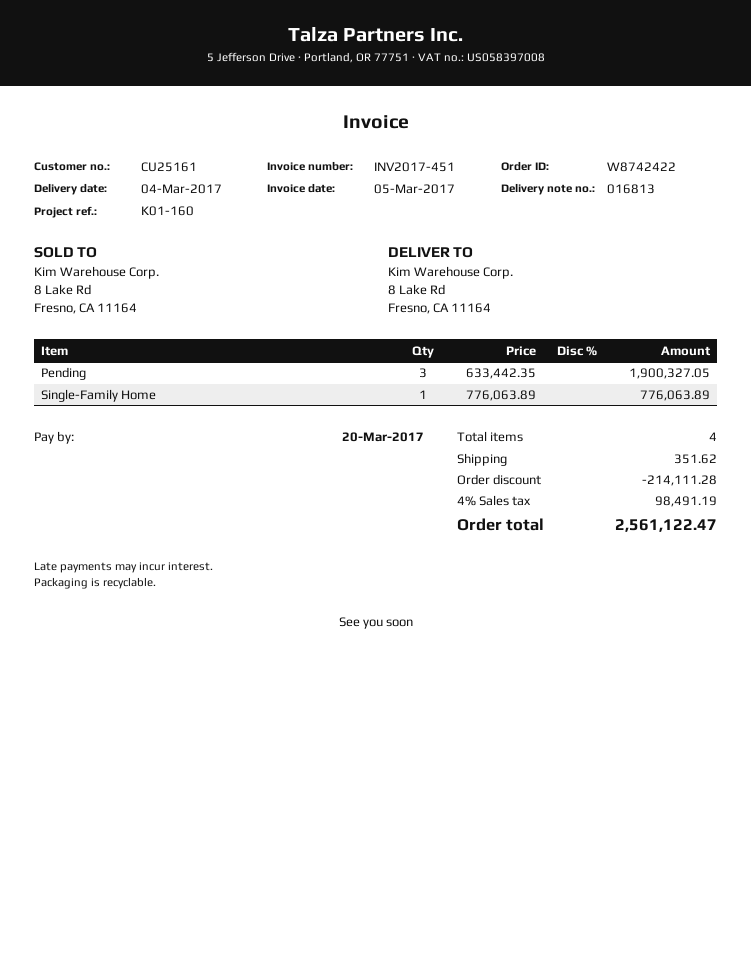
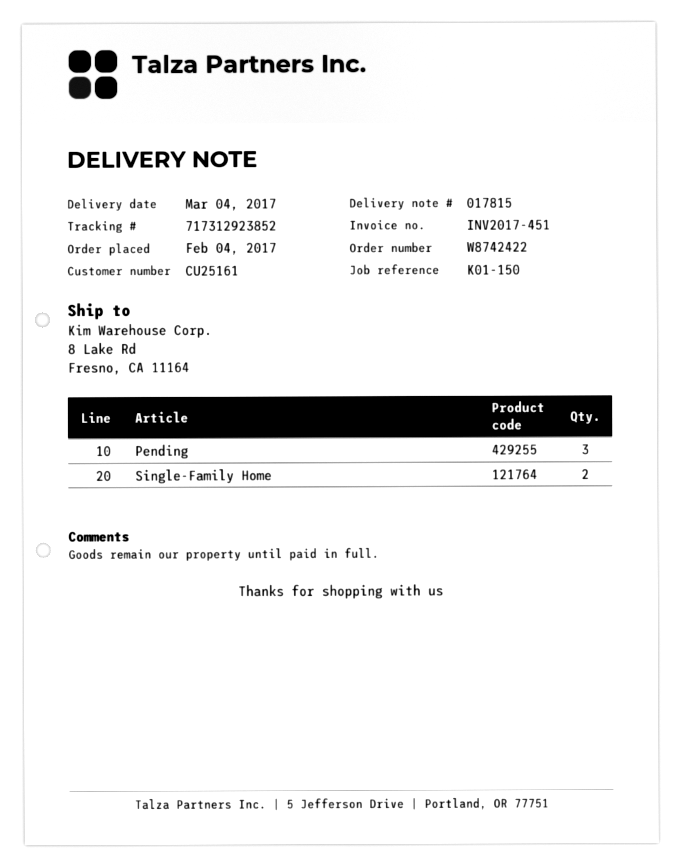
delivery note number: 016813 -> 017815
reference: K01-160 -> K01-150
Single-Family Home: 1 -> 2

